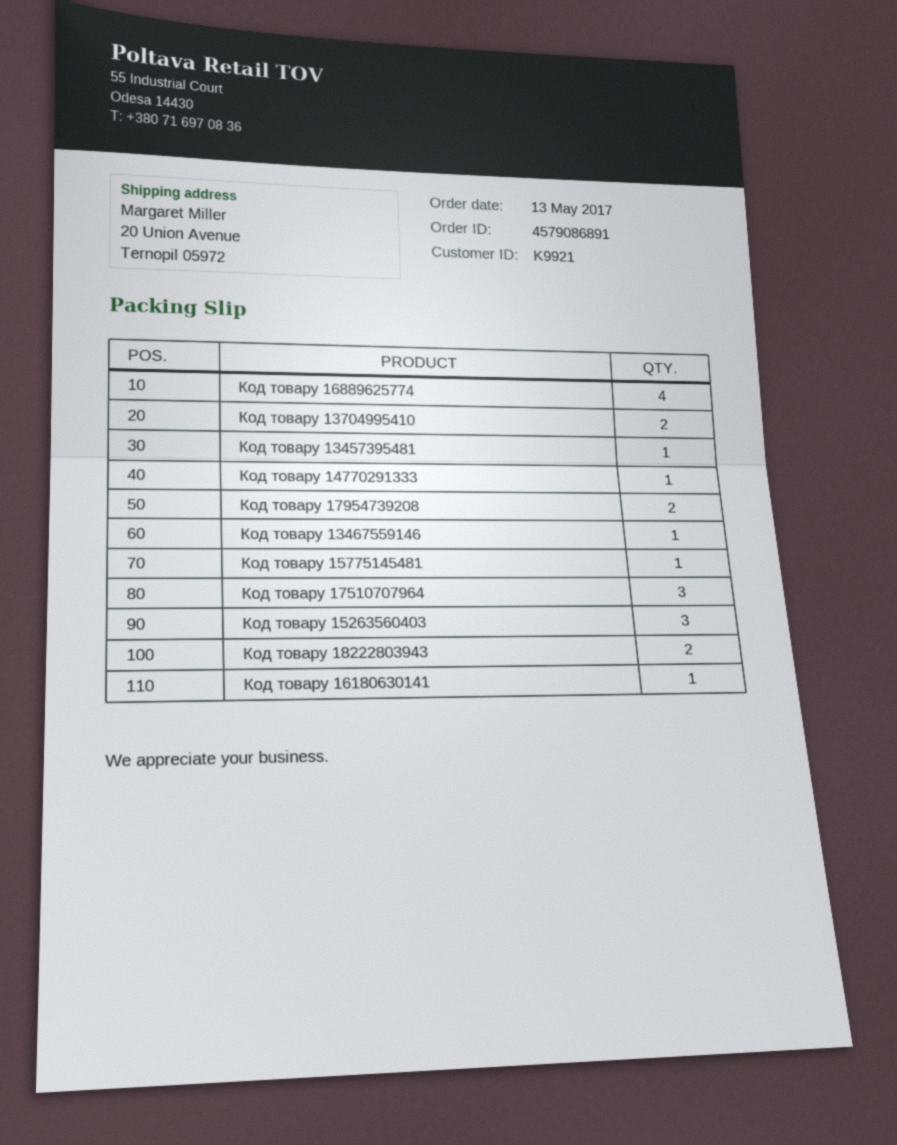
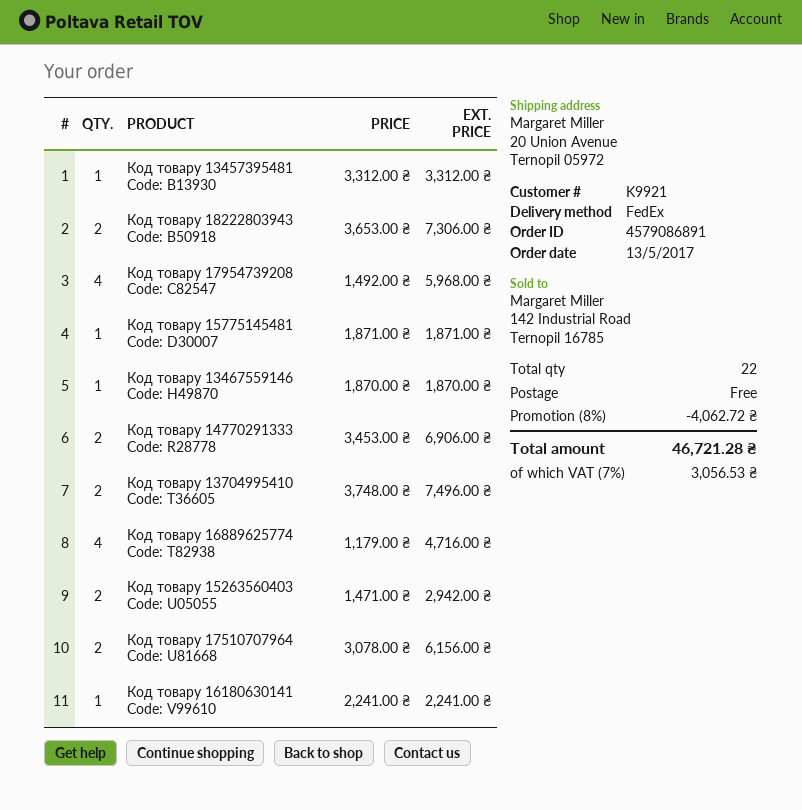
Код товару 14770291333: 1 -> 2
Код товару 17954739208: 2 -> 4
Код товару 17510707964: 3 -> 2
Код товару 15263560403: 3 -> 2

